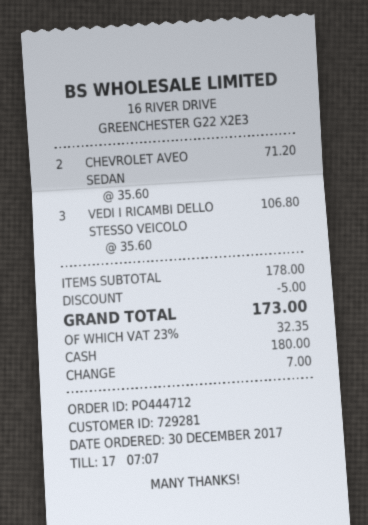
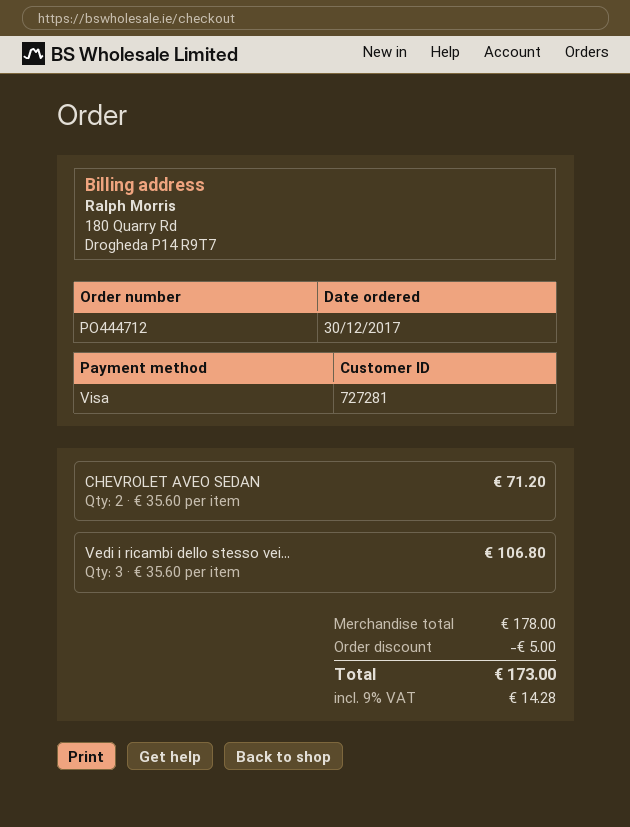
customer number: 729281 -> 727281
payment method: cash -> Visa
tax: 23% = 32.35 -> 9% = 14.28

